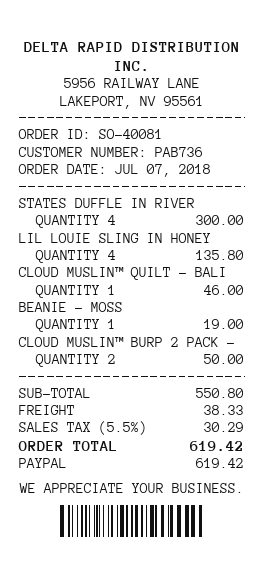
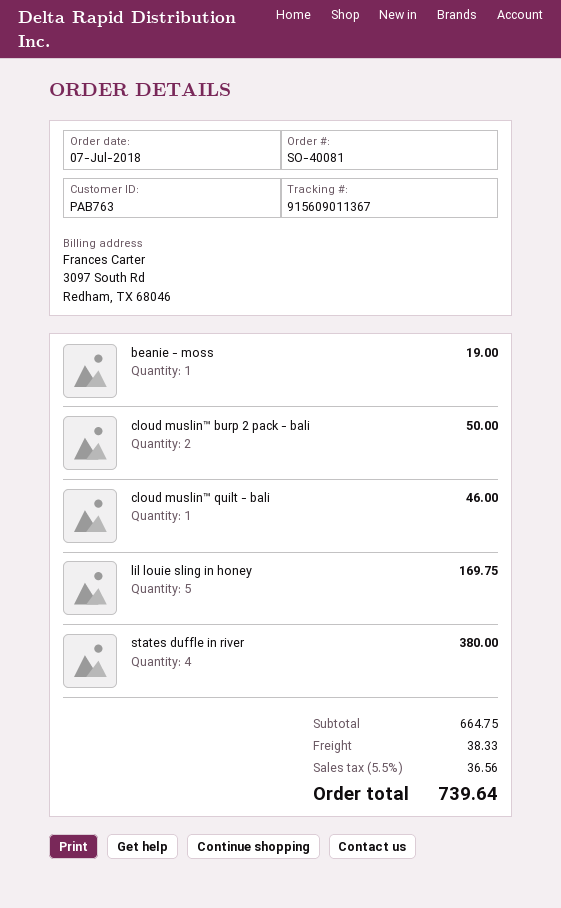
customer number: PAB736 -> PAB763
STATES DUFFLE IN RIVER: 4 for 300.00 -> 4 for 380.00
LIL LOUIE SLING IN HONEY: 4 for 135.80 -> 5 for 169.75
subtotal: 550.80 -> 664.75
tax: 5.5% = 30.29 -> 5.5% = 36.56
total: 619.42 -> 739.64

